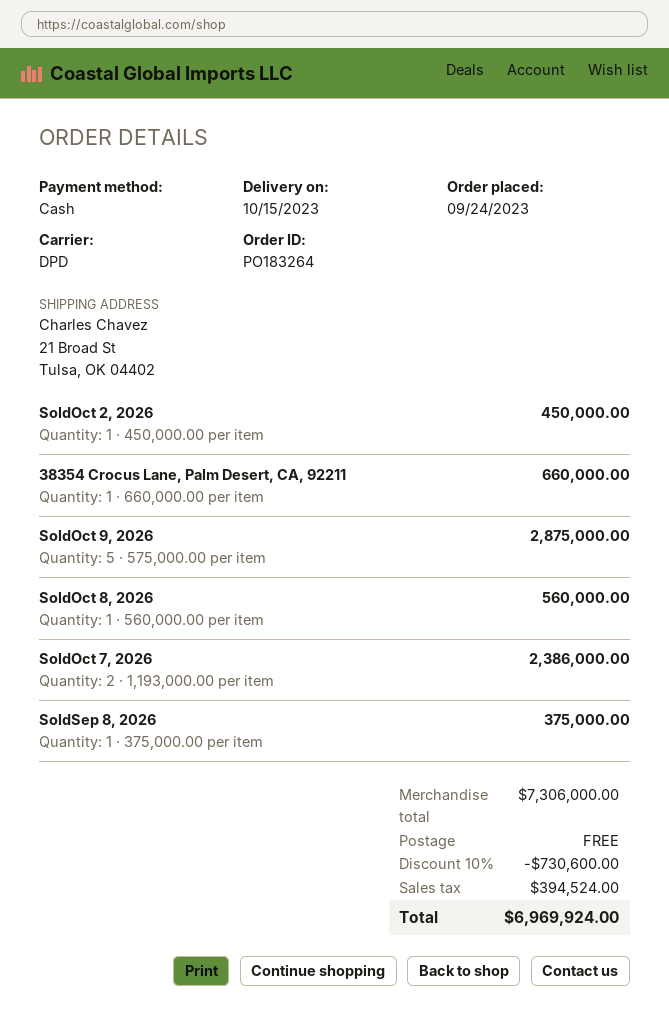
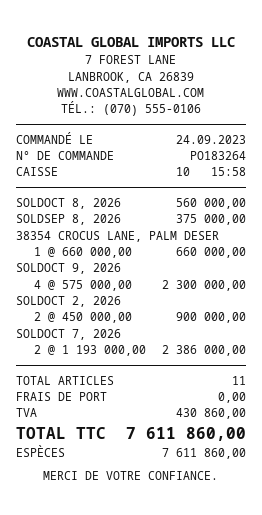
SoldOct 2, 2026: 1 x 450000.00 = 450000.00 -> 2 x 450000.00 = 900000.00
SoldOct 9, 2026: 5 x 575000.00 = 2875000.00 -> 4 x 575000.00 = 2300000.00
discount: 10% = 730600.00 -> none
tax: 394524.00 -> 430860.00
total: 6969924.00 -> 7611860.00

